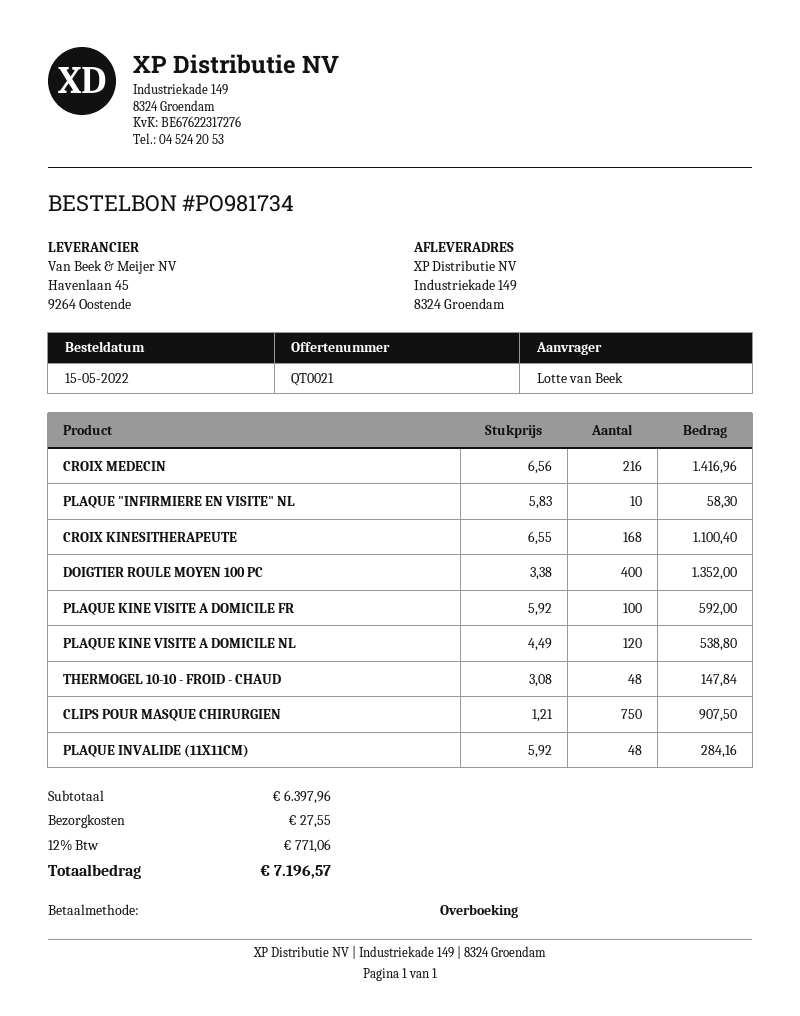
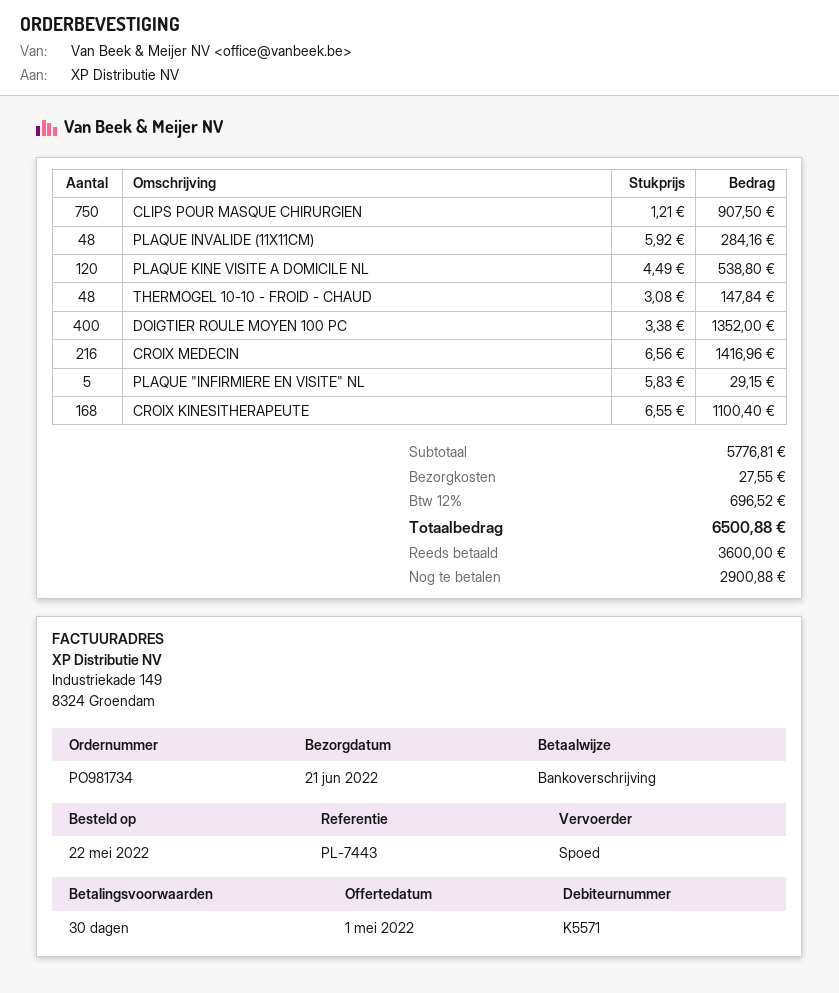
order date: 2022-05-15 -> 2022-05-22
PLAQUE "INFIRMIERE EN VISITE" NL: 10 x 5.83 = 58.30 -> 5 x 5.83 = 29.15
PLAQUE KINE VISITE A DOMICILE FR: 100 x 5.92 = 592.00 -> none
subtotal: 6397.96 -> 5776.81
tax: 12% = 771.06 -> 12% = 696.52
total: 7196.57 -> 6500.88

